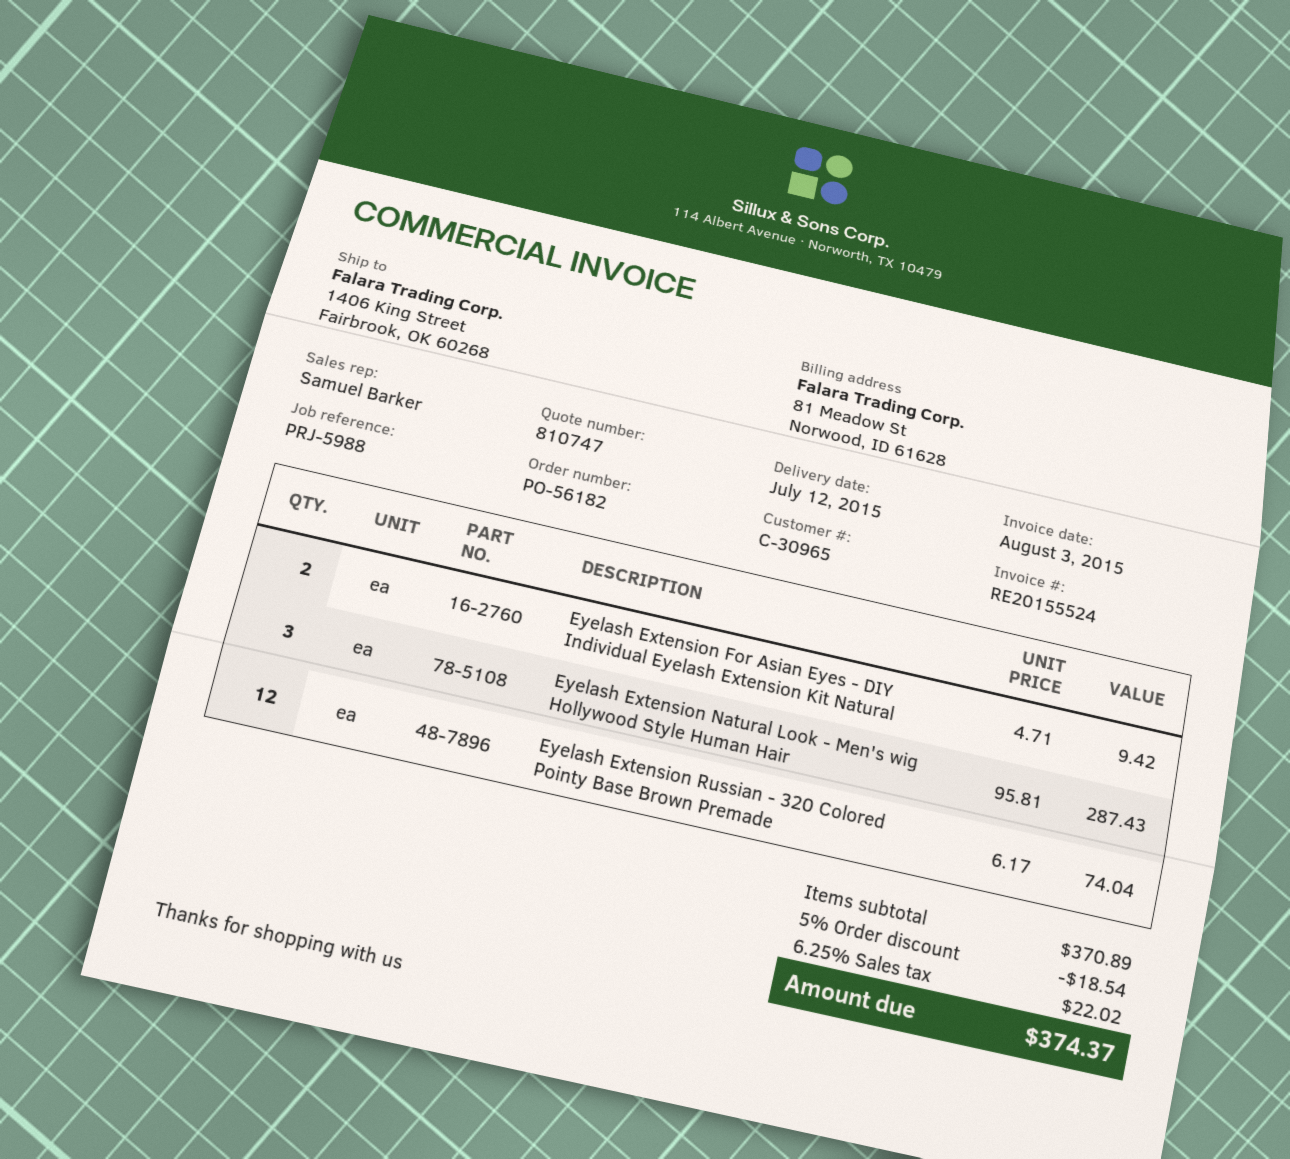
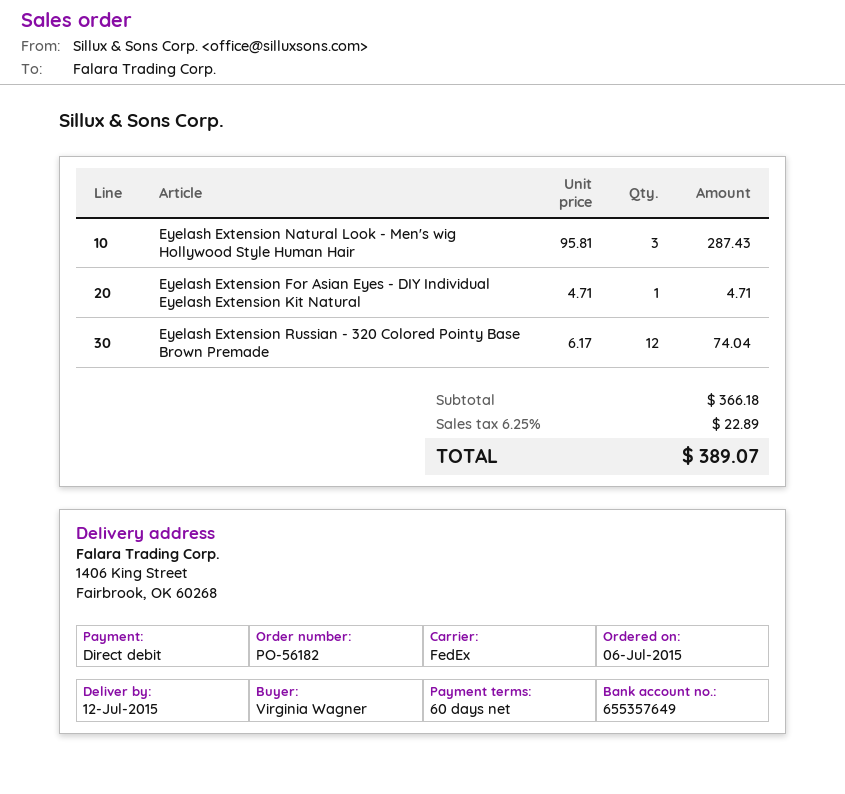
Eyelash Extension For Asian Eyes - DIY Individual Eyelash Extension Kit Natural: 2 x 4.71 = 9.42 -> 1 x 4.71 = 4.71
subtotal: 370.89 -> 366.18
discount: 5% = 18.54 -> none
tax: 6.25% = 22.02 -> 6.25% = 22.89
total: 374.37 -> 389.07

